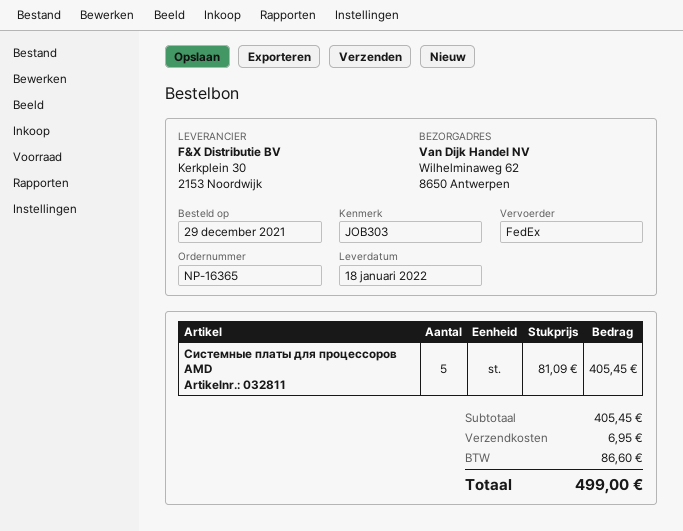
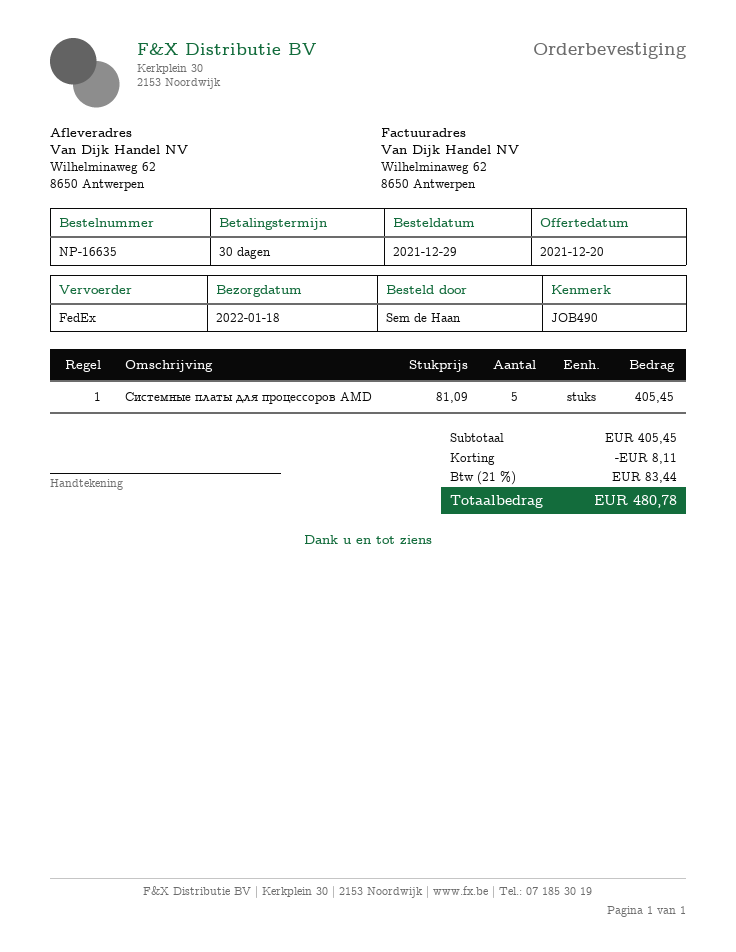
order number: NP-16365 -> NP-16635
reference: JOB303 -> JOB490
discount: none -> 8.11
shipping: 6.95 -> none
tax: 86.60 -> 83.44
total: 499.00 -> 480.78

